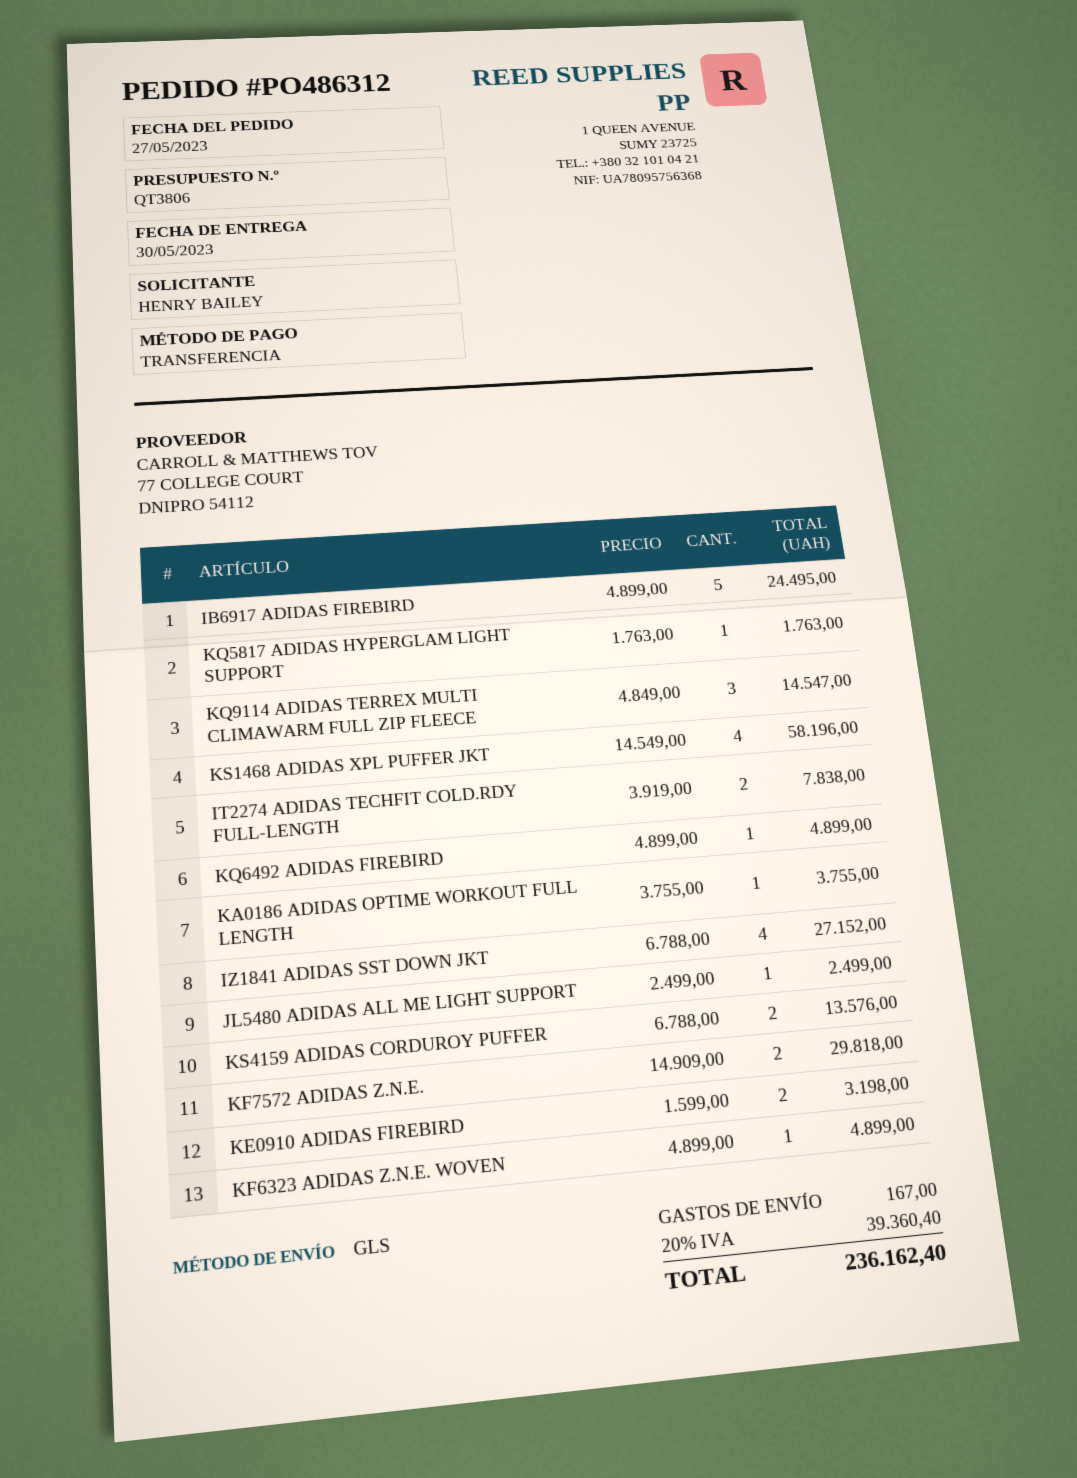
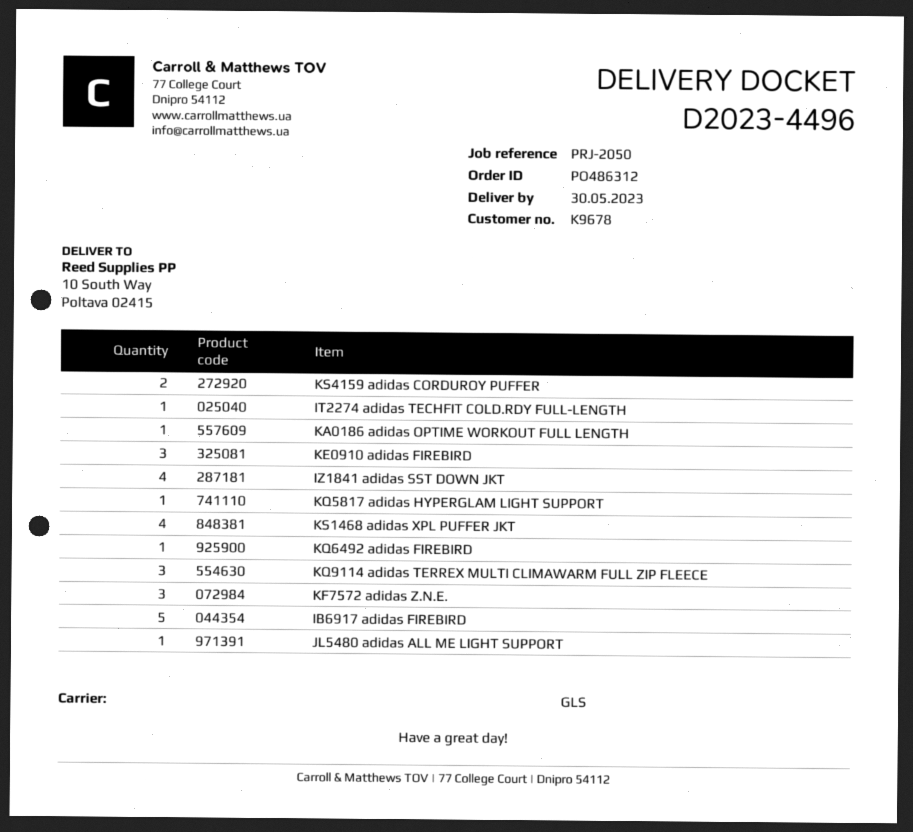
IT2274 ADIDAS TECHFIT COLD.RDY FULL-LENGTH: 2 -> 1
KF7572 ADIDAS Z.N.E.: 2 -> 3
KE0910 ADIDAS FIREBIRD: 2 -> 3
KF6323 ADIDAS Z.N.E. WOVEN: 1 -> none

